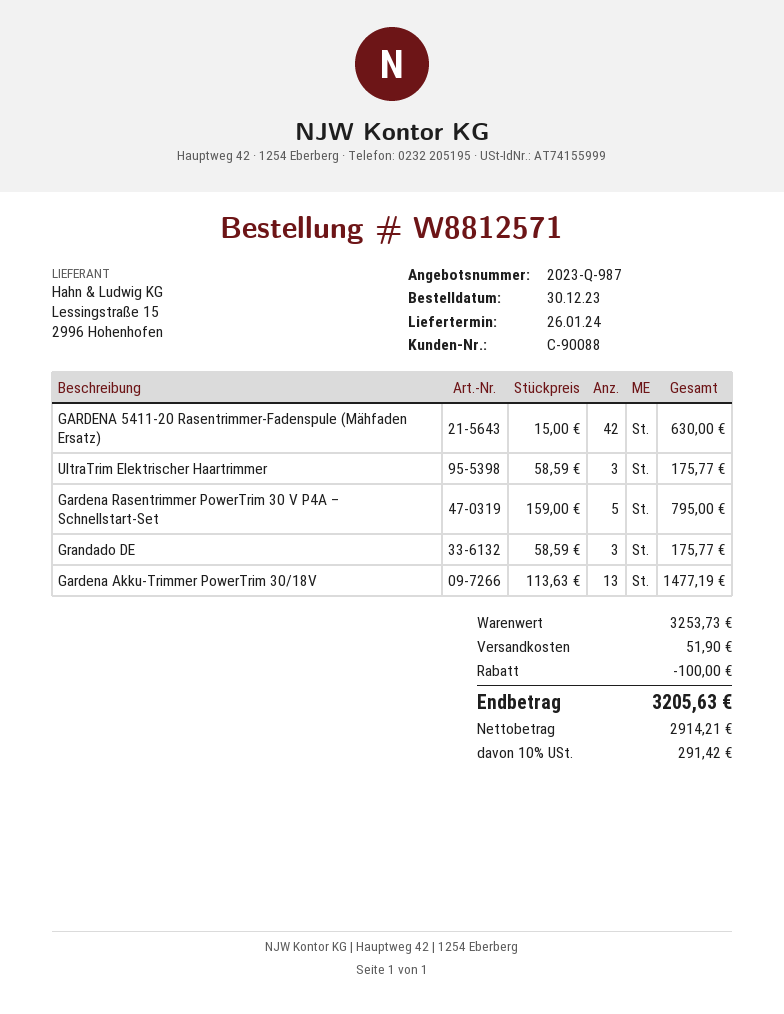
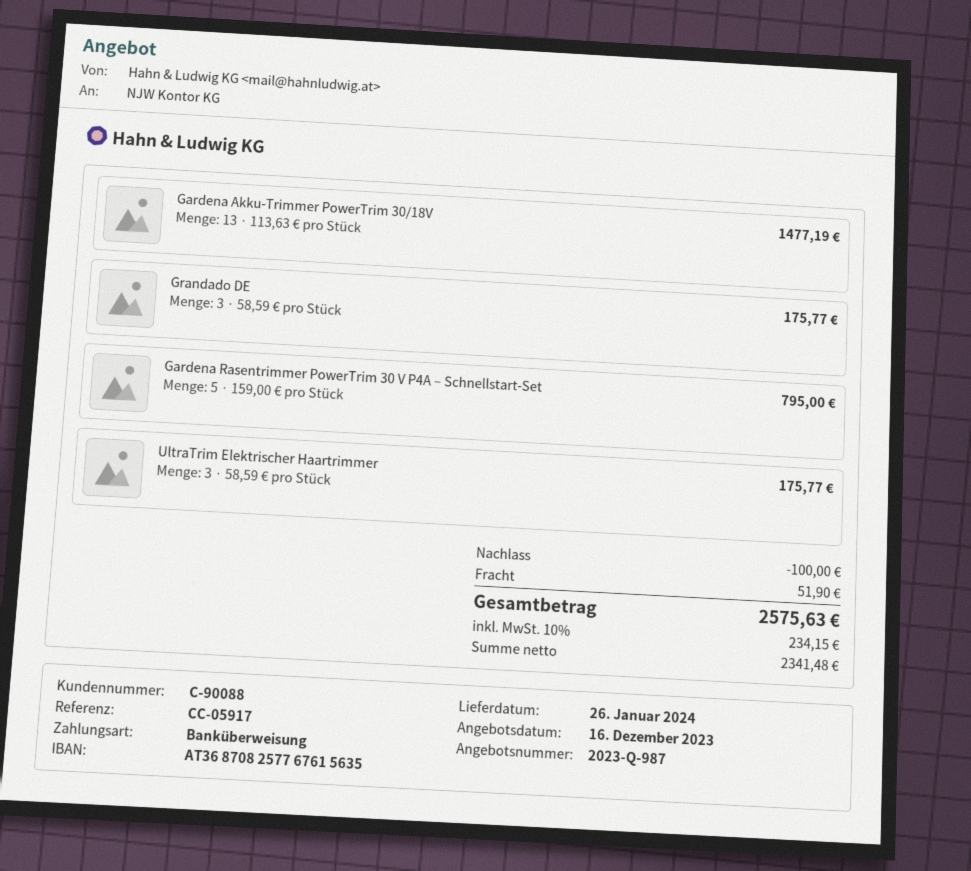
GARDENA 5411‑20 Rasentrimmer‑Fadenspule (Mähfaden Ersatz): 42 x 15.00 = 630.00 -> none
net: 2914.21 -> 2341.48
tax: 10% = 291.42 -> 10% = 234.15
total: 3205.63 -> 2575.63

